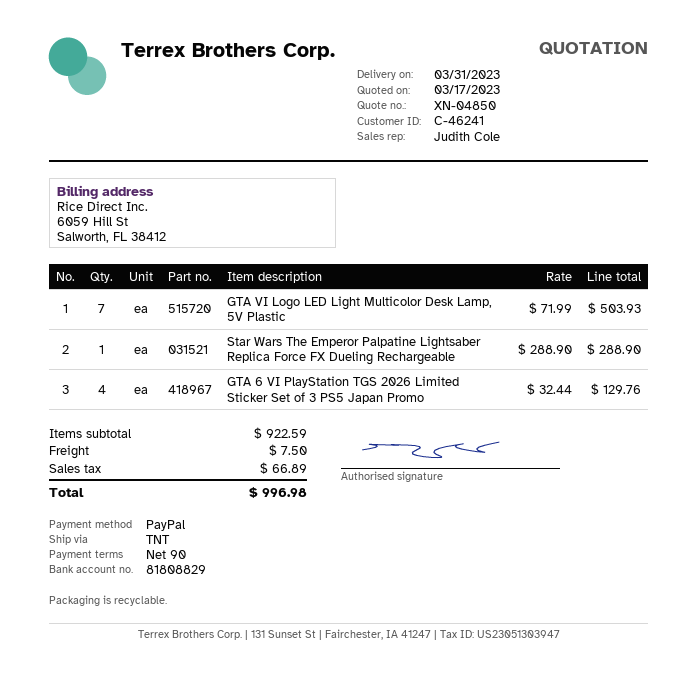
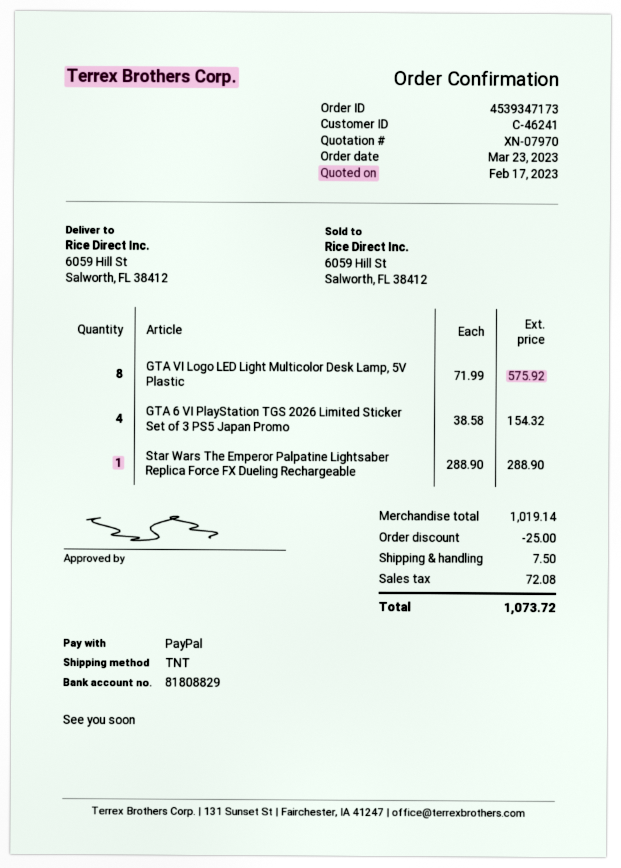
quote number: XN-04850 -> XN-07970
quote date: 2023-03-17 -> 2023-02-17
GTA VI Logo LED Light Multicolor Desk Lamp, 5V Plastic: 7 x 71.99 = 503.93 -> 8 x 71.99 = 575.92
GTA 6 VI PlayStation TGS 2026 Limited Sticker Set of 3 PS5 Japan Promo: 4 x 32.44 = 129.76 -> 4 x 38.58 = 154.32
subtotal: 922.59 -> 1019.14
discount: none -> 25.00
tax: 66.89 -> 72.08
total: 996.98 -> 1073.72

